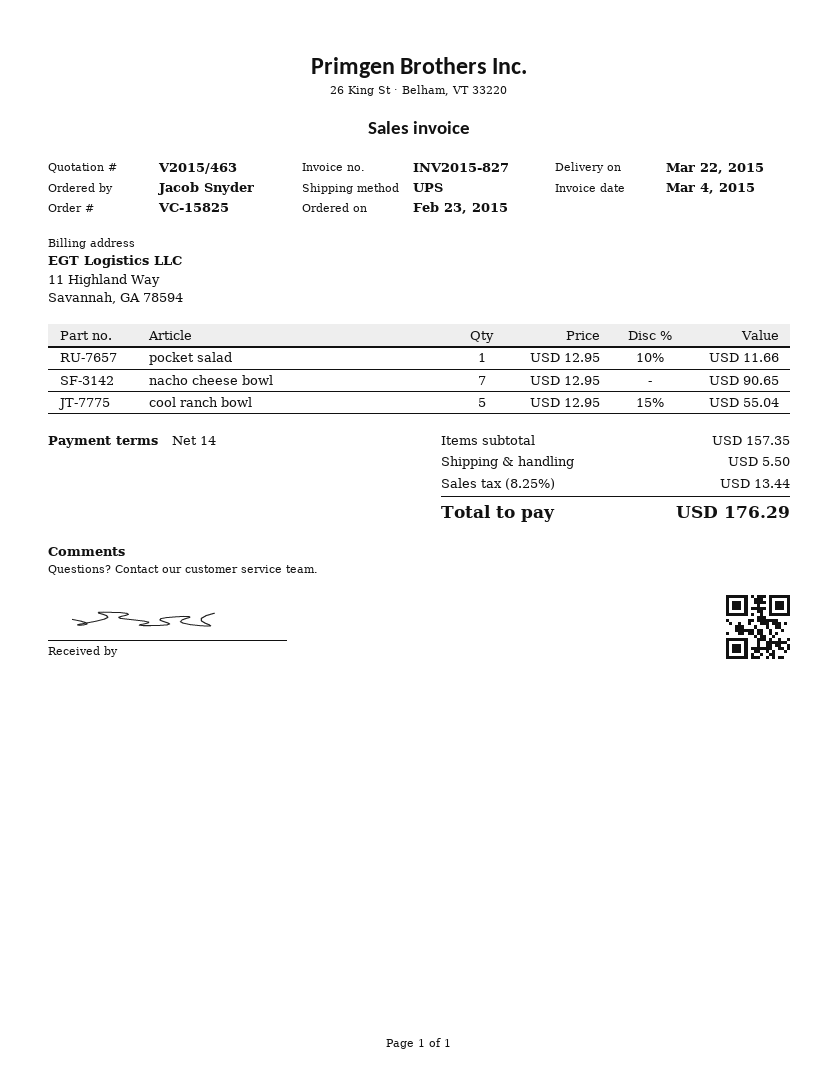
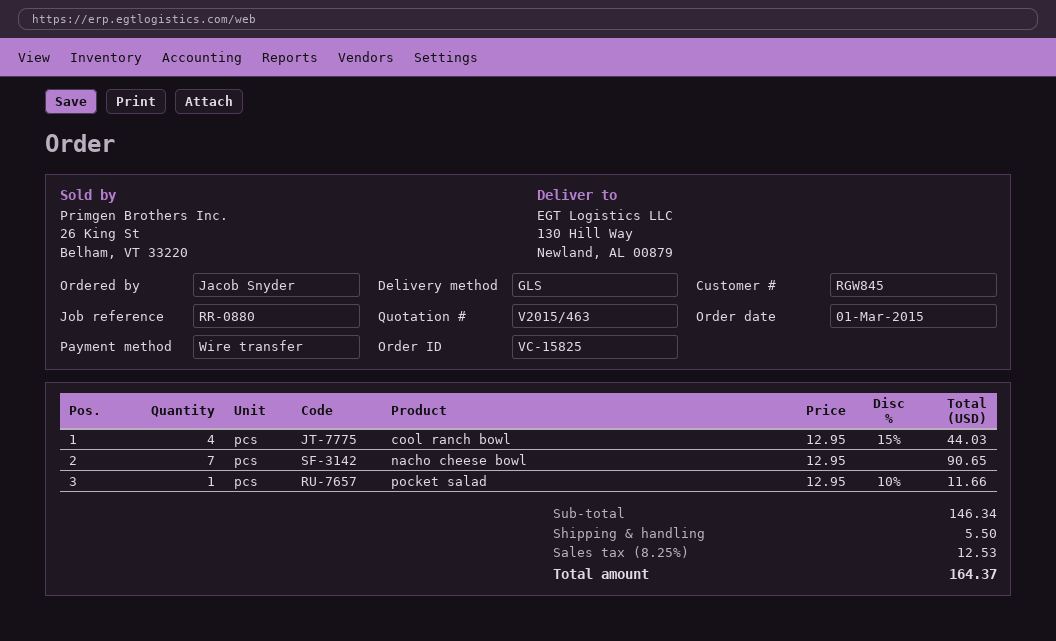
order date: 2015-02-23 -> 2015-03-01
shipping method: UPS -> GLS
cool ranch bowl: 5 x 12.95 - 15% = 55.04 -> 4 x 12.95 - 15% = 44.03
subtotal: 157.35 -> 146.34
tax: 8.25% = 13.44 -> 8.25% = 12.53
total: 176.29 -> 164.37

